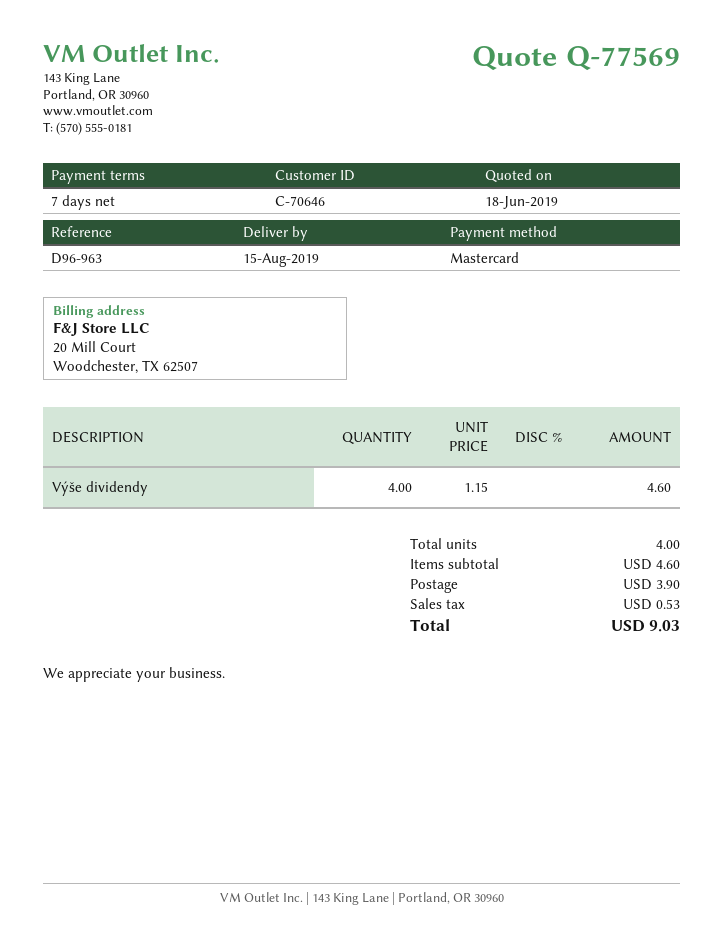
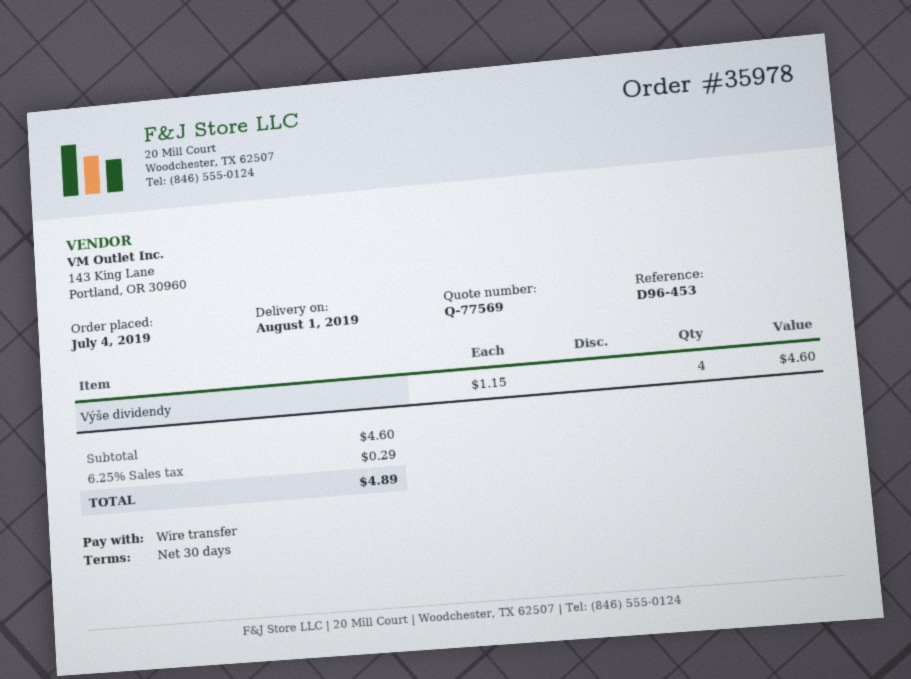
delivery date: 2019-08-15 -> 2019-08-01
payment terms: 7 days -> 30 days
reference: D96-963 -> D96-453
payment method: Mastercard -> bank transfer
shipping: 3.90 -> none
tax: 0.53 -> 0.29
total: 9.03 -> 4.89

